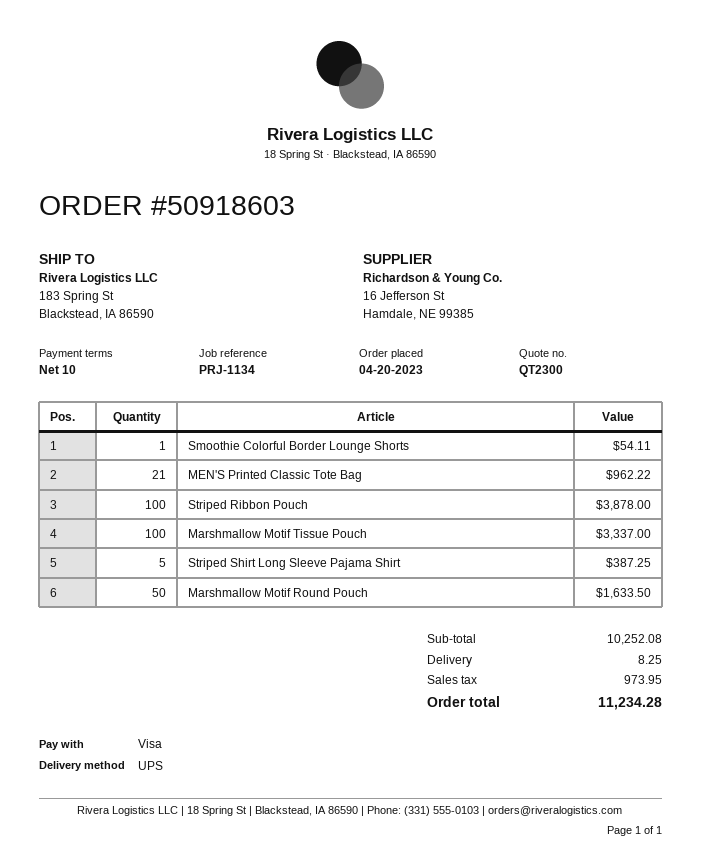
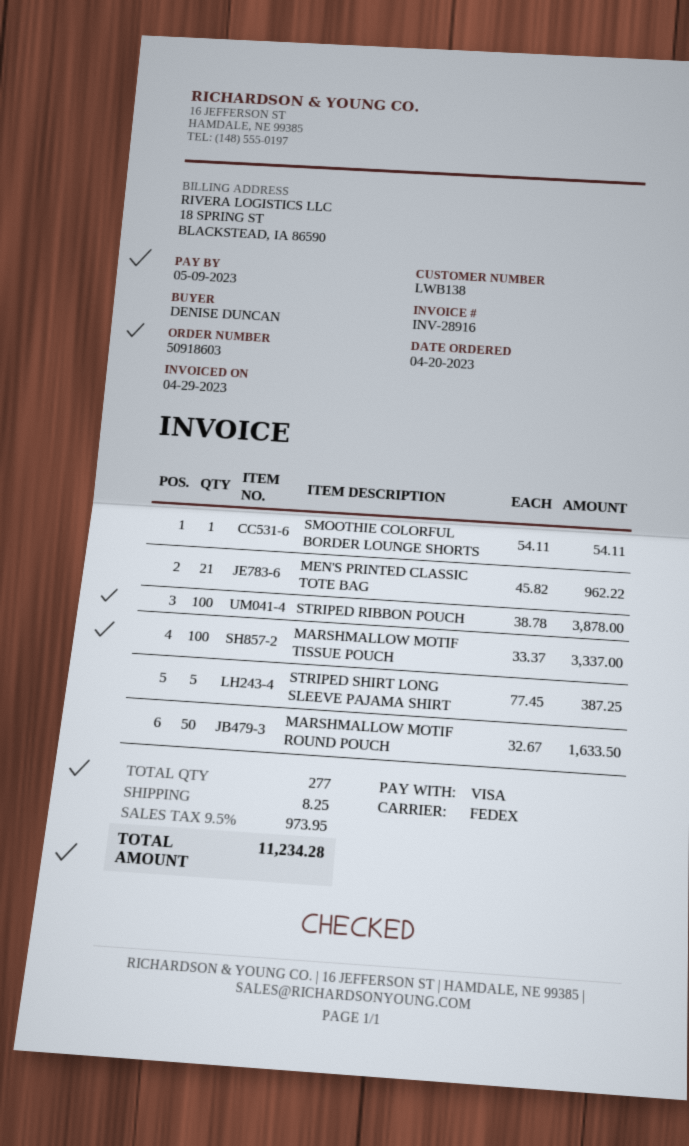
shipping method: UPS -> FedEx

